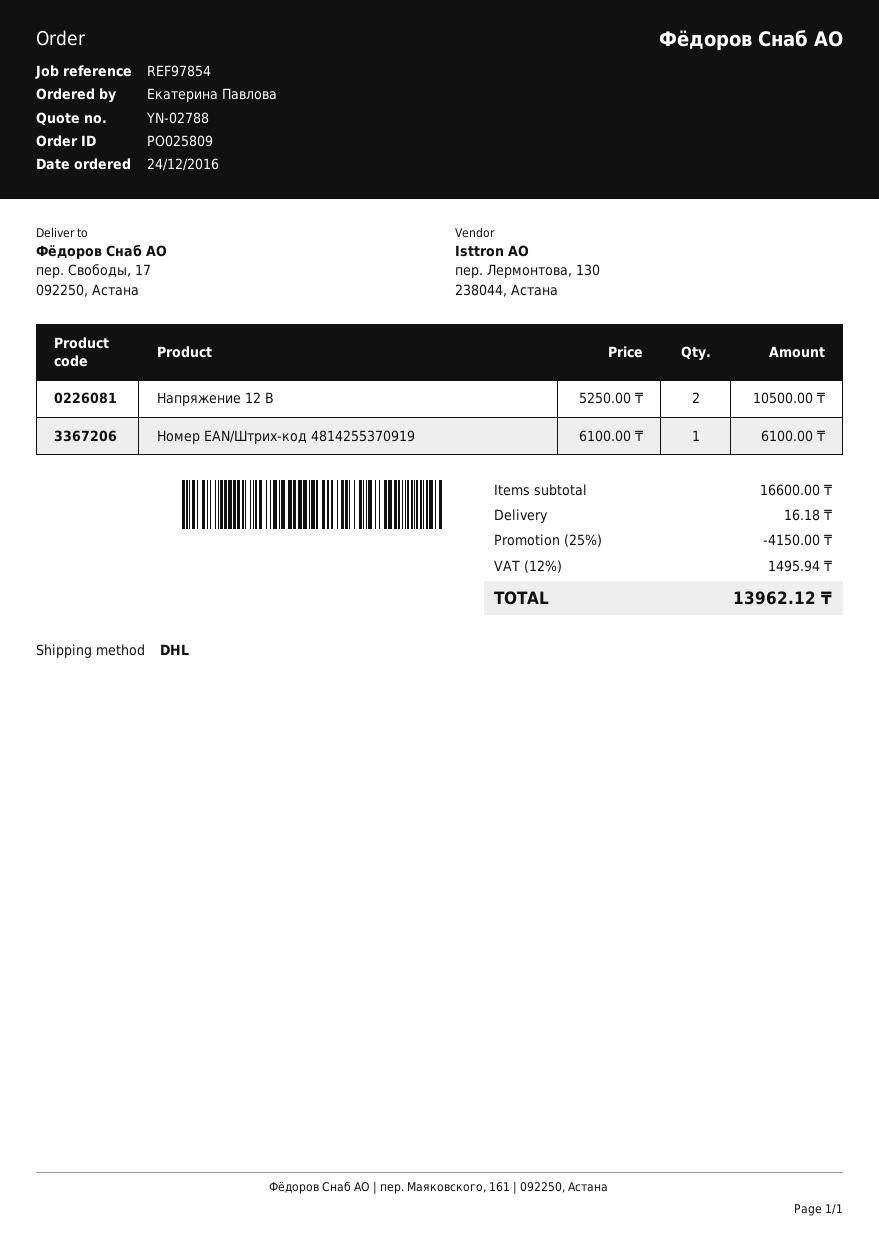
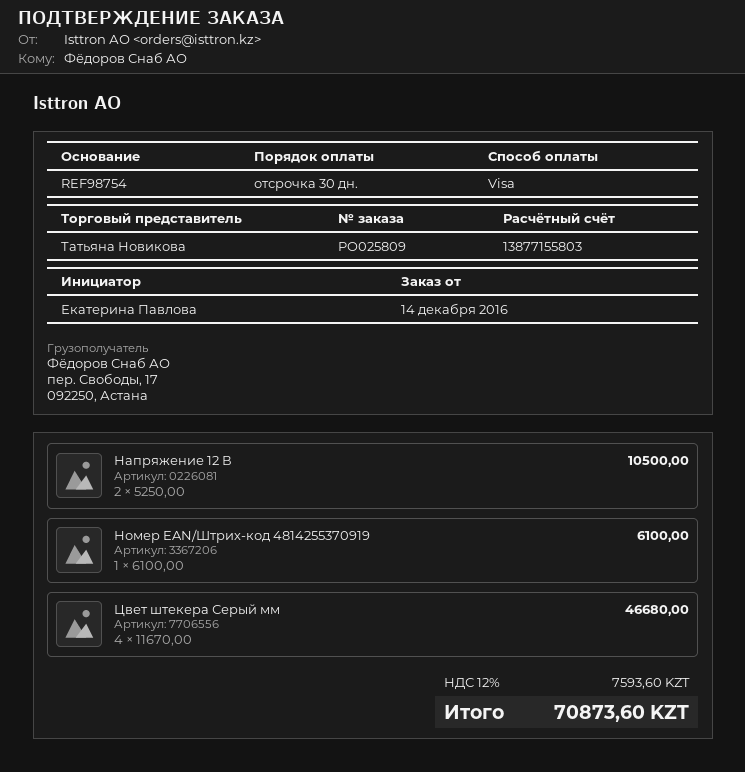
order date: 2016-12-24 -> 2016-12-14
reference: REF97854 -> REF98754
Цвет штекера Серый мм: none -> 4 x 11670.00 = 46680.00
discount: 25% = 4150.00 -> none
shipping: 16.18 -> none
tax: 12% = 1495.94 -> 12% = 7593.60
total: 13962.12 -> 70873.60

